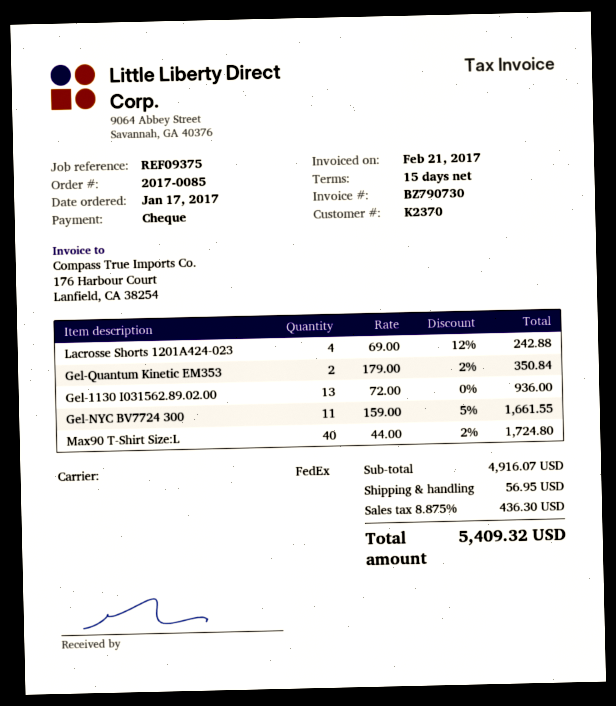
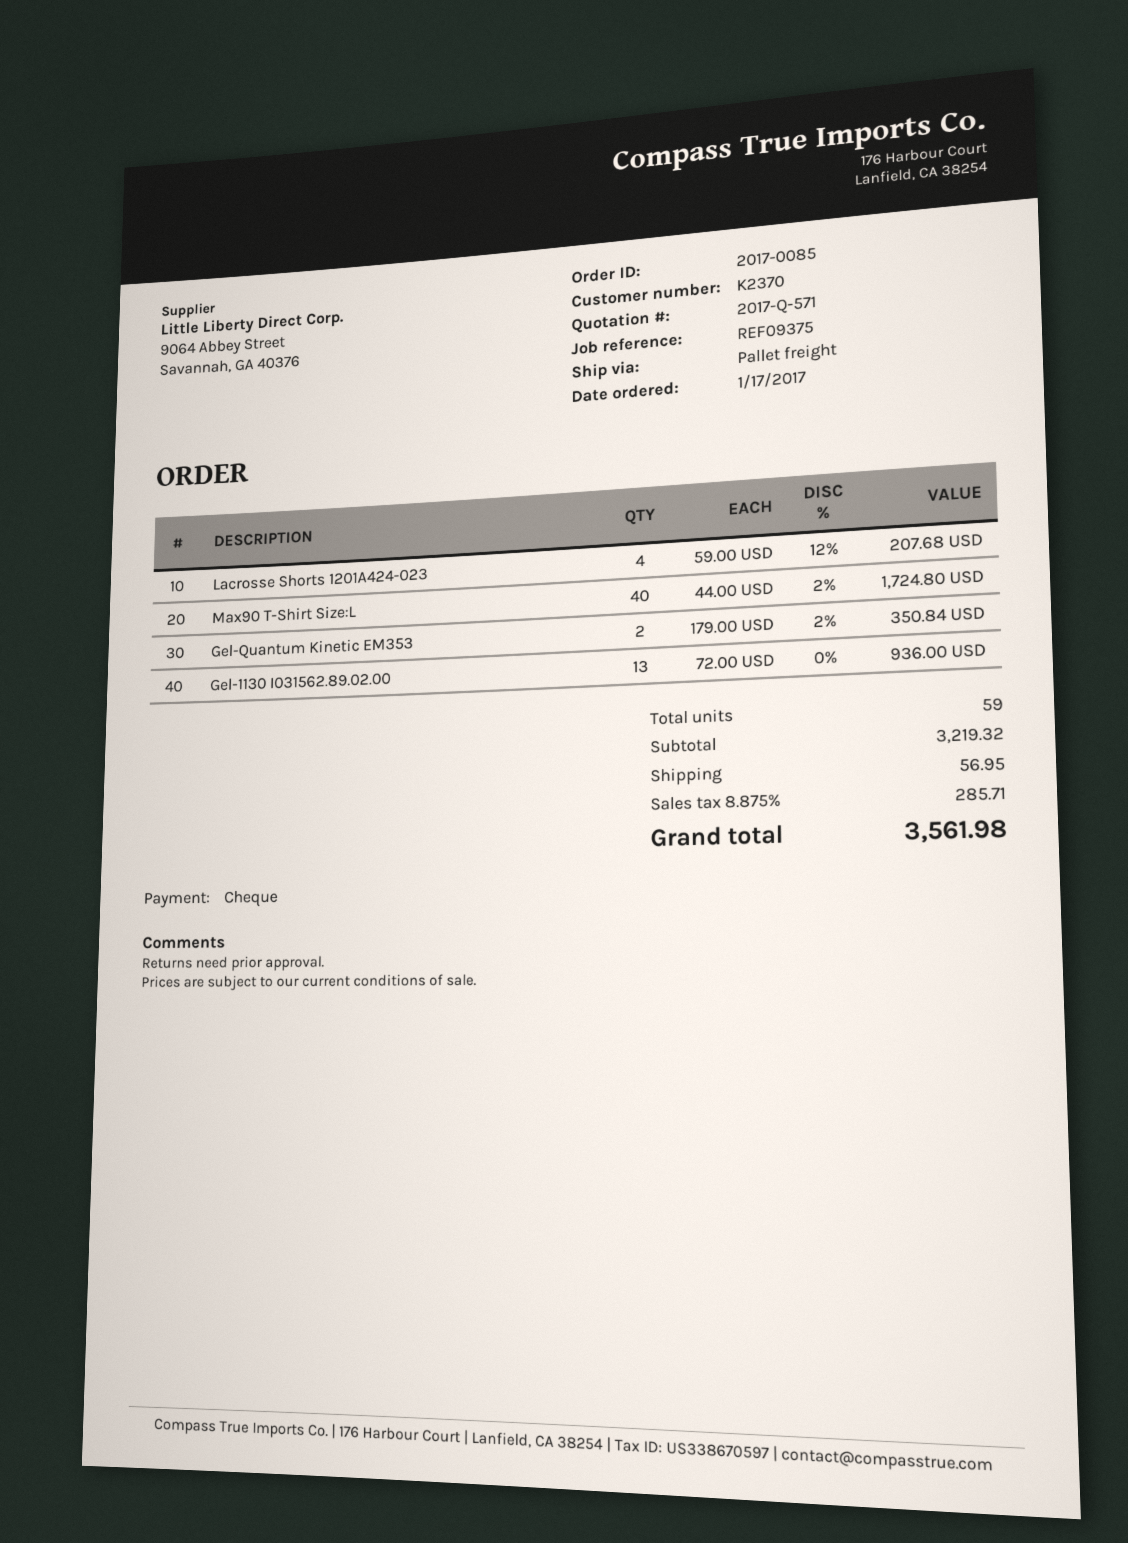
shipping method: FedEx -> pallet freight
Lacrosse Shorts 1201A424-023: 4 x 69.00 - 12% = 242.88 -> 4 x 59.00 - 12% = 207.68
Gel-NYC BV7724 300: 11 x 159.00 - 5% = 1661.55 -> none
subtotal: 4916.07 -> 3219.32
tax: 8.875% = 436.30 -> 8.875% = 285.71
total: 5409.32 -> 3561.98

